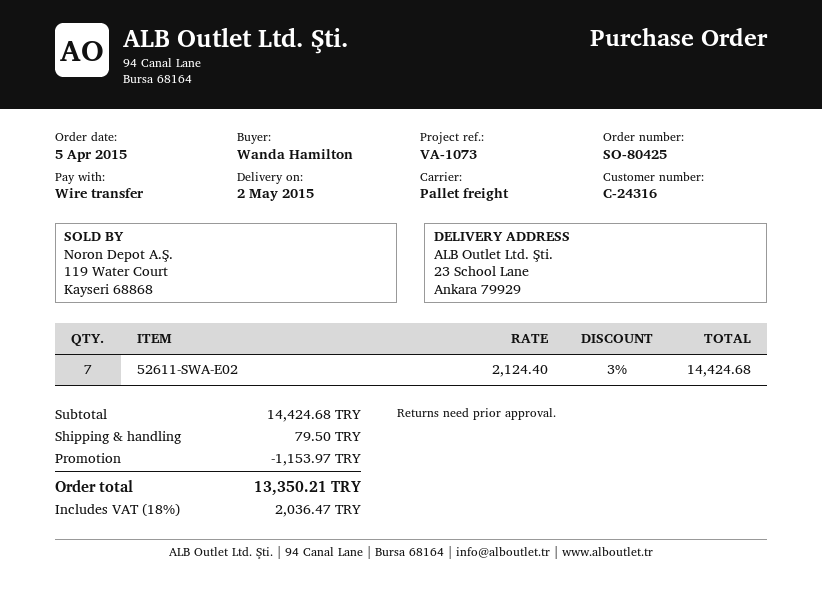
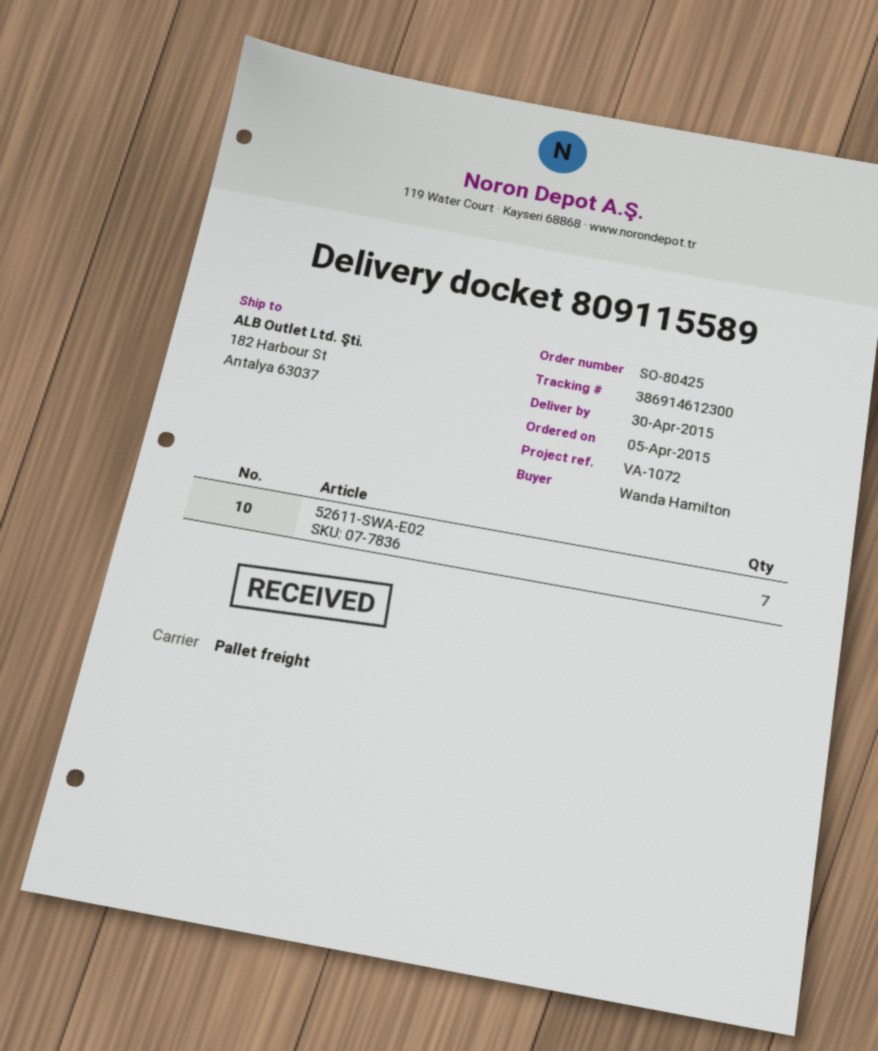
delivery date: 2015-05-02 -> 2015-04-30
reference: VA-1073 -> VA-1072
ship to: 23 School Lane, Ankara 79929 -> 182 Harbour St, Antalya 63037

